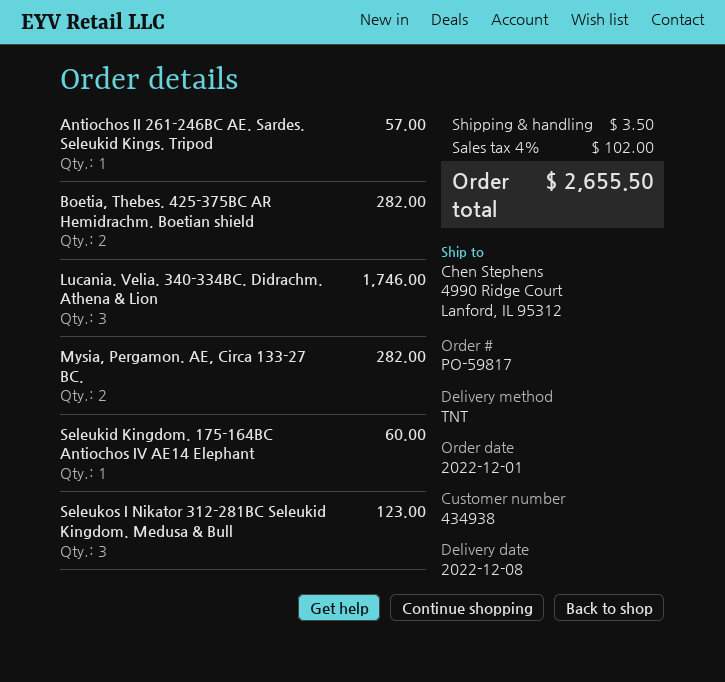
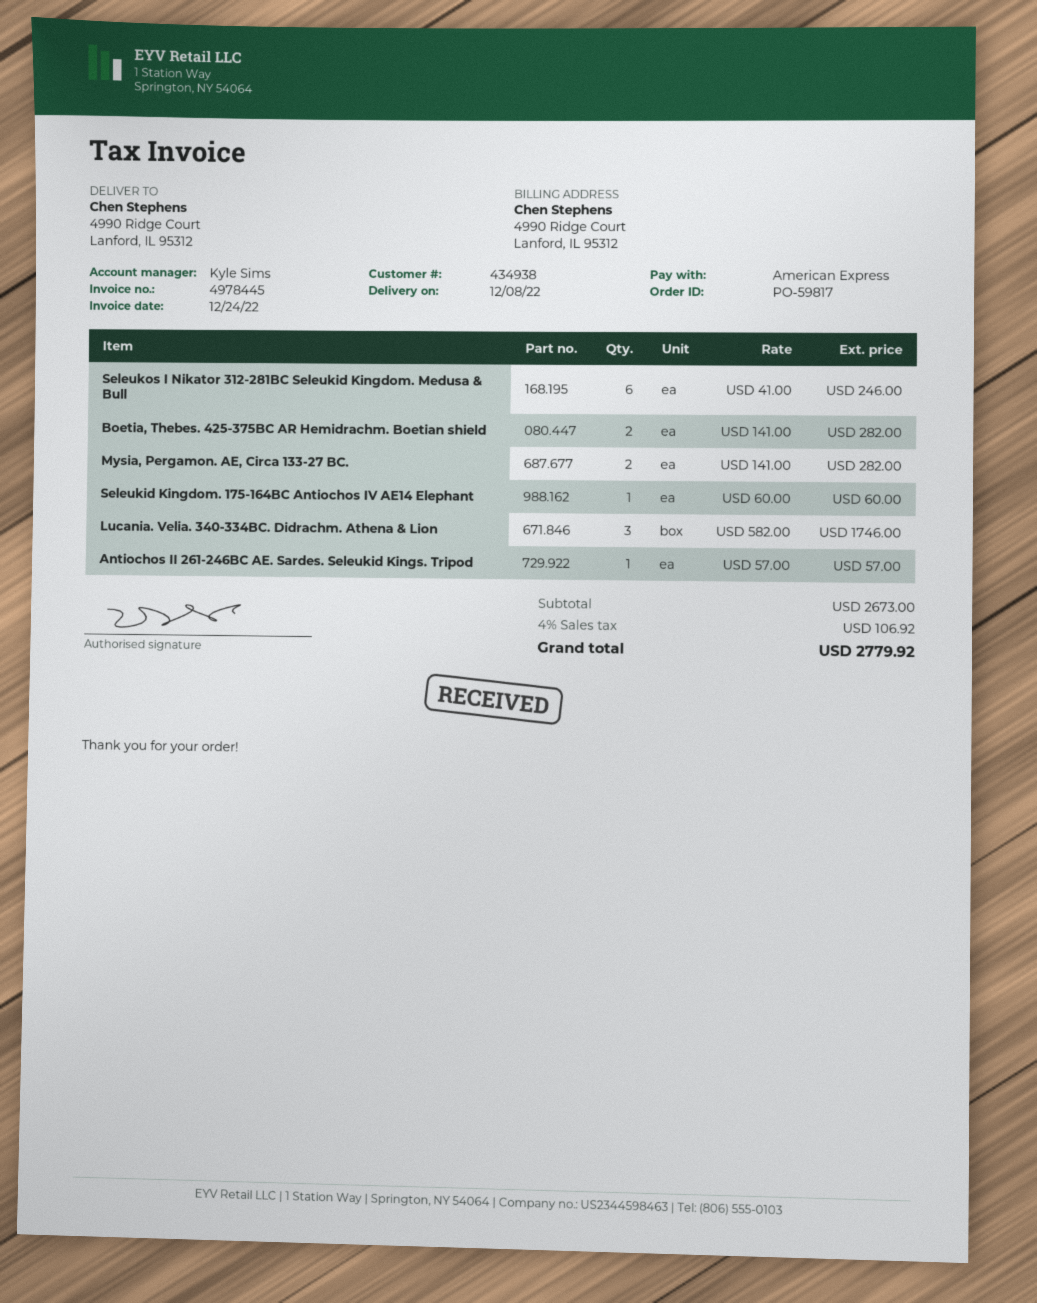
Seleukos I Nikator 312-281BC Seleukid Kingdom. Medusa & Bull: 3 for 123.00 -> 6 for 246.00
shipping: 3.50 -> none
tax: 4% = 102.00 -> 4% = 106.92
total: 2655.50 -> 2779.92

